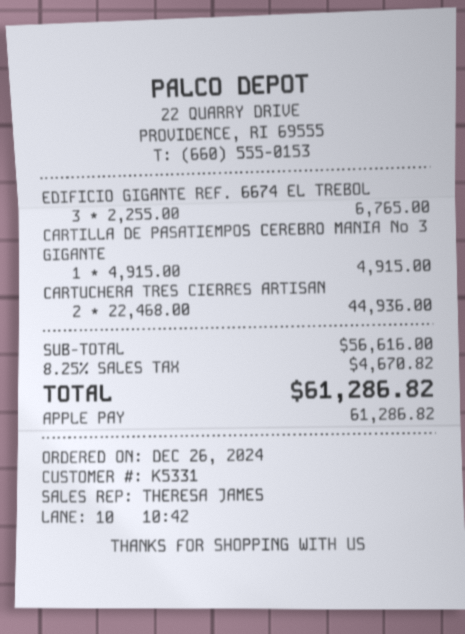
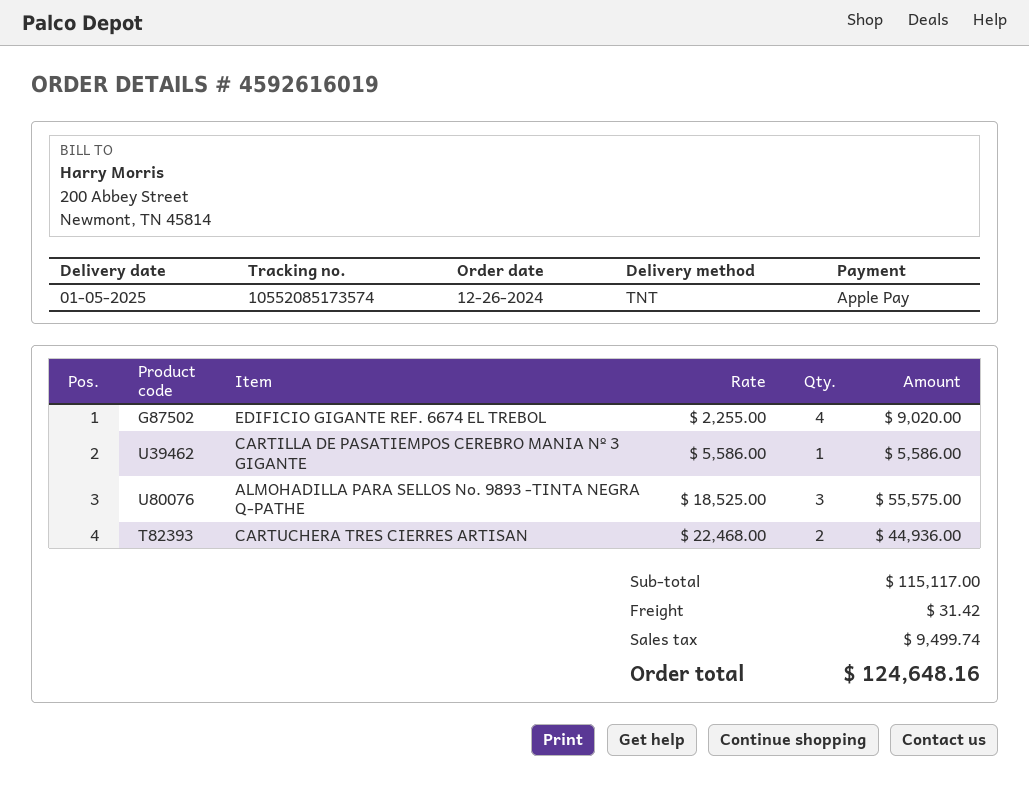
EDIFICIO GIGANTE REF. 6674 EL TREBOL: 3 x 2255.00 = 6765.00 -> 4 x 2255.00 = 9020.00
CARTILLA DE PASATIEMPOS CEREBRO MANIA Nº 3 GIGANTE: 1 x 4915.00 = 4915.00 -> 1 x 5586.00 = 5586.00
ALMOHADILLA PARA SELLOS No. 9893 -TINTA NEGRA Q-PATHE: none -> 3 x 18525.00 = 55575.00
subtotal: 56616.00 -> 115117.00
shipping: none -> 31.42
tax: 4670.82 -> 9499.74
total: 61286.82 -> 124648.16

